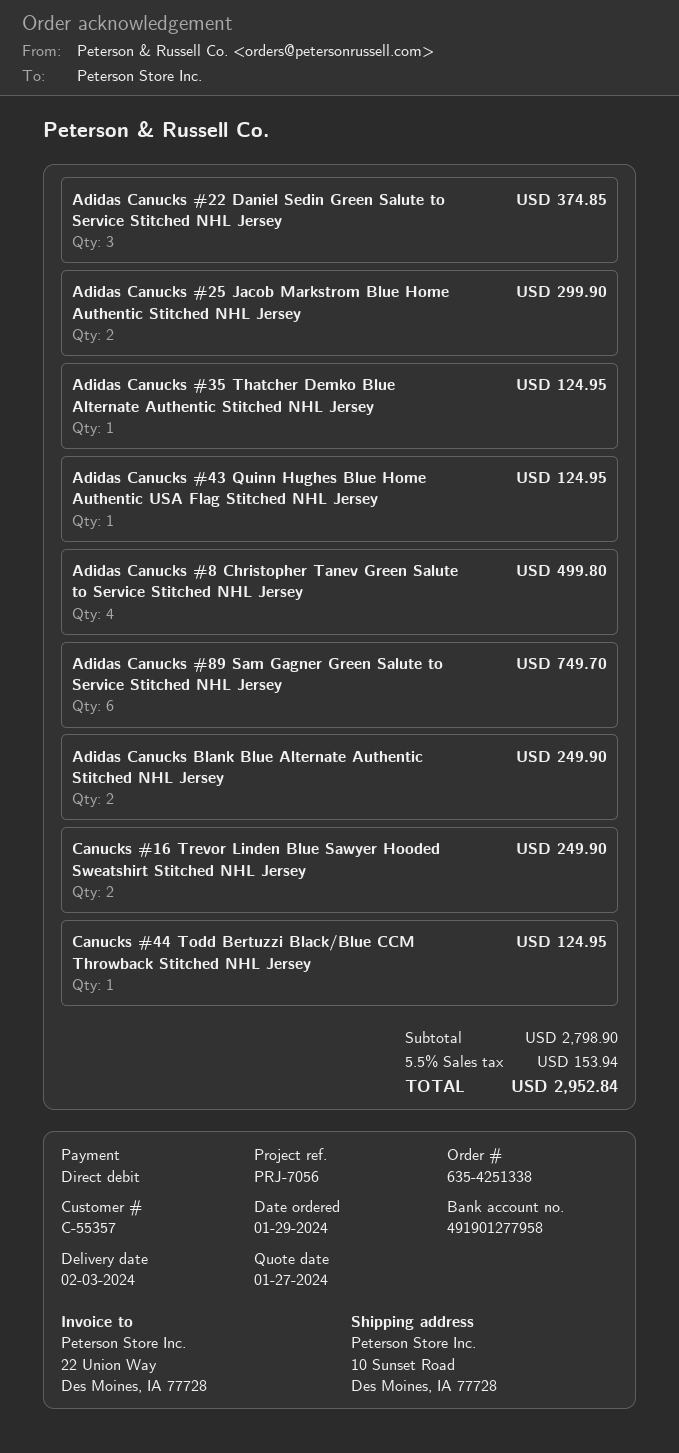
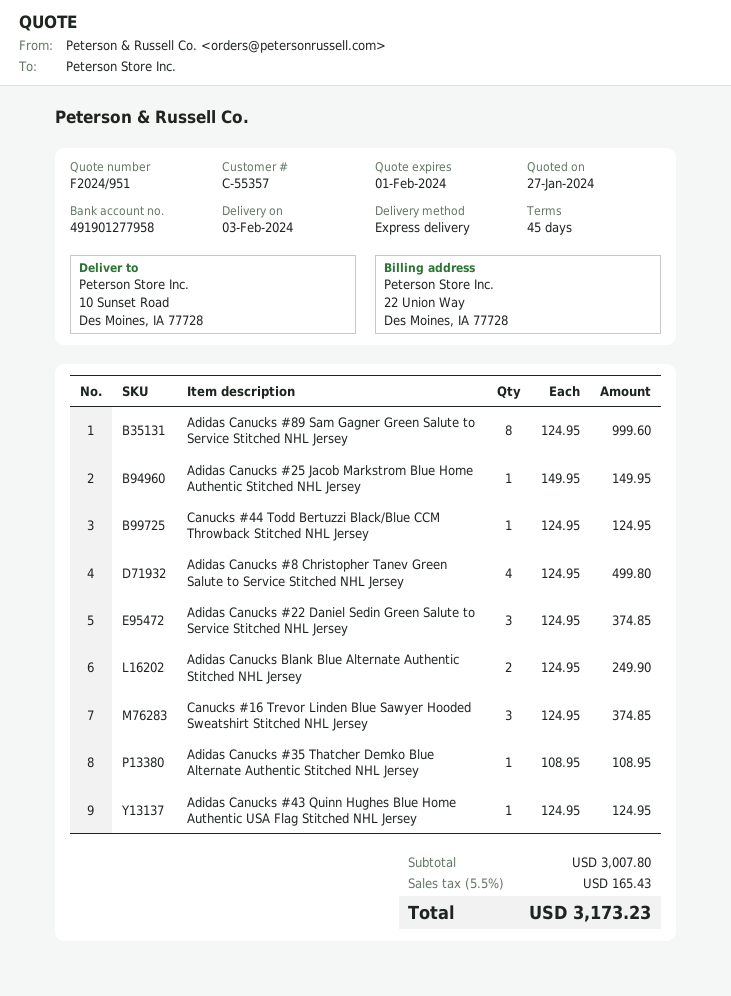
Adidas Canucks #25 Jacob Markstrom Blue Home Authentic Stitched NHL Jersey: 2 for 299.90 -> 1 for 149.95
Adidas Canucks #35 Thatcher Demko Blue Alternate Authentic Stitched NHL Jersey: 1 for 124.95 -> 1 for 108.95
Adidas Canucks #89 Sam Gagner Green Salute to Service Stitched NHL Jersey: 6 for 749.70 -> 8 for 999.60
Canucks #16 Trevor Linden Blue Sawyer Hooded Sweatshirt Stitched NHL Jersey: 2 for 249.90 -> 3 for 374.85
subtotal: 2798.90 -> 3007.80
tax: 5.5% = 153.94 -> 5.5% = 165.43
total: 2952.84 -> 3173.23

